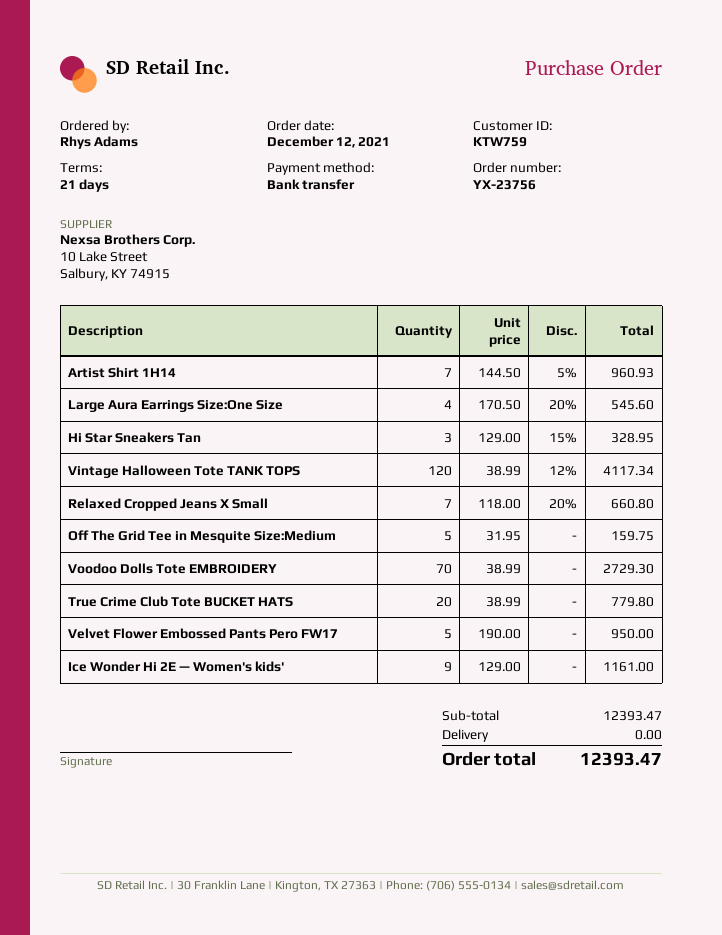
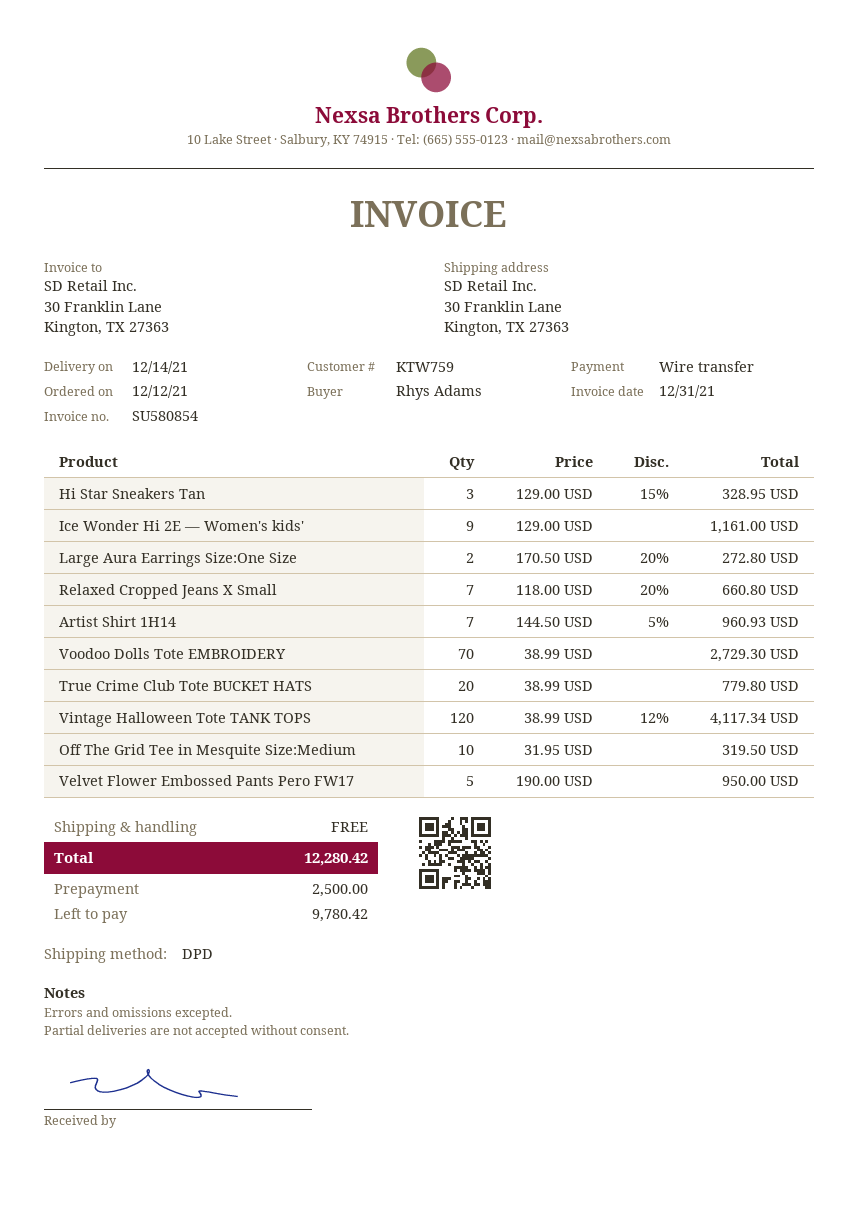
Large Aura Earrings Size:One Size: 4 x 170.50 - 20% = 545.60 -> 2 x 170.50 - 20% = 272.80
Off The Grid Tee in Mesquite Size:Medium: 5 x 31.95 = 159.75 -> 10 x 31.95 = 319.50
total: 12393.47 -> 12280.42

